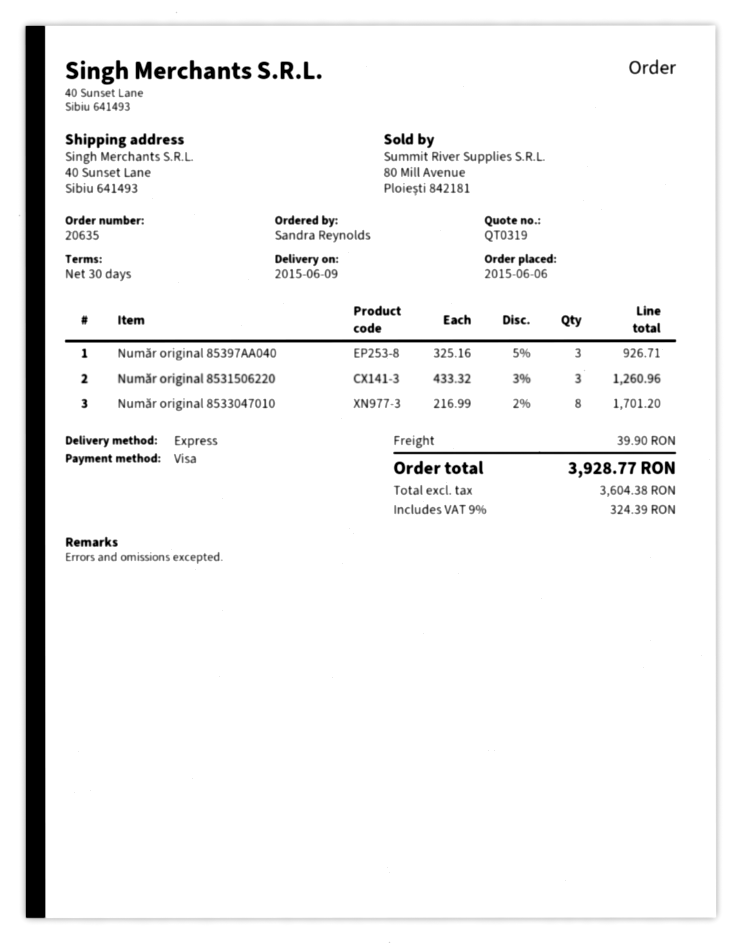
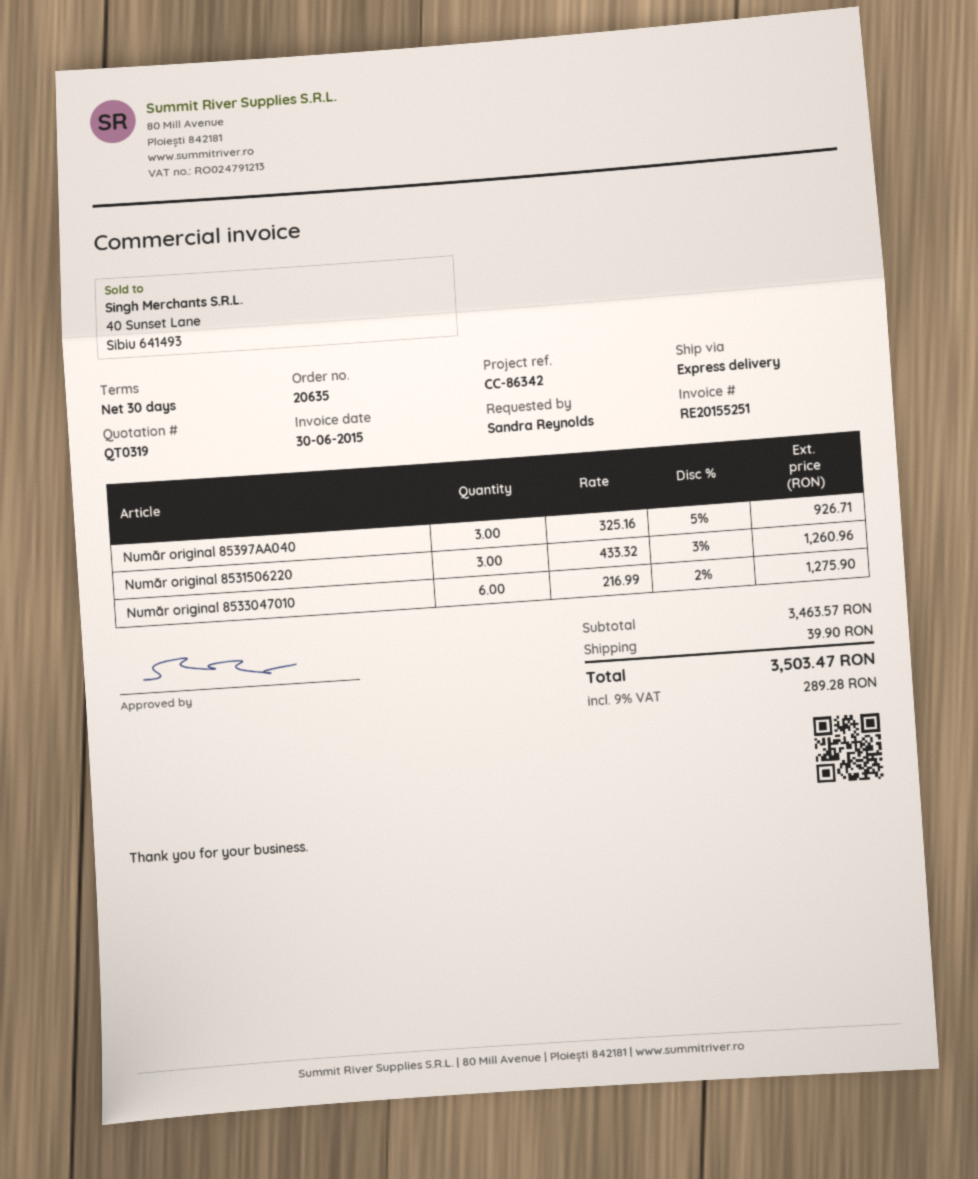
Număr original 8533047010: 8 x 216.99 - 2% = 1701.20 -> 6 x 216.99 - 2% = 1275.90
tax: 9% = 324.39 -> 9% = 289.28
total: 3928.77 -> 3503.47

